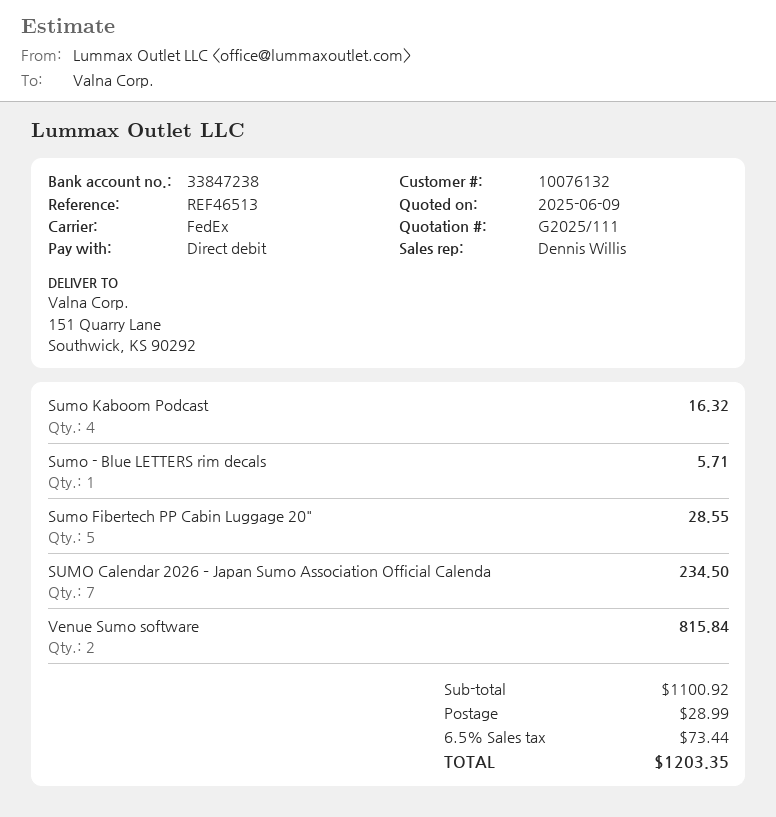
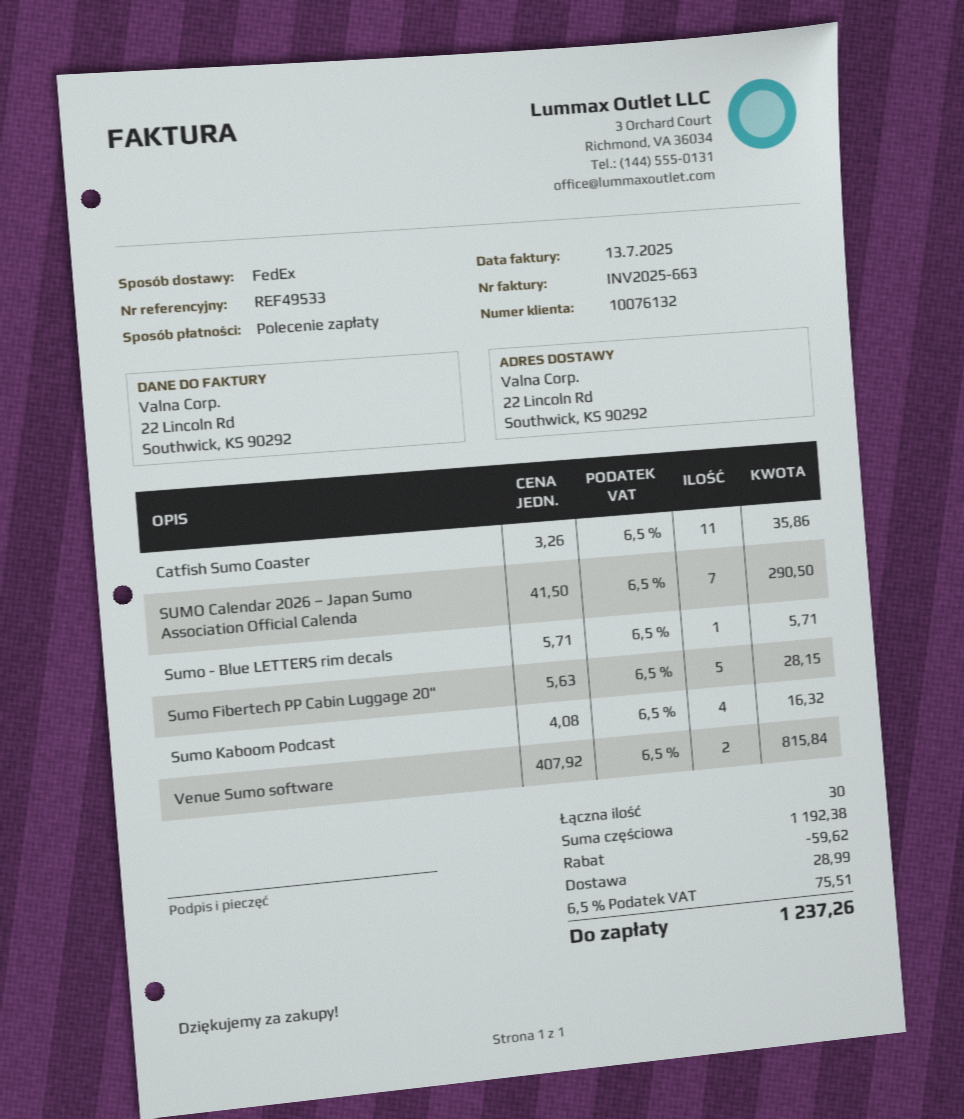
reference: REF46513 -> REF49533
ship to: 151 Quarry Lane, Southwick, KS 90292 -> 22 Lincoln Rd, Southwick, KS 90292
Sumo Fibertech PP Cabin Luggage 20": 5 for 28.55 -> 5 for 28.15
SUMO Calendar 2026 – Japan Sumo Association Official Calenda: 7 for 234.50 -> 7 for 290.50
Catfish Sumo Coaster: none -> 11 for 35.86
subtotal: 1100.92 -> 1192.38
discount: none -> 59.62
tax: 6.5% = 73.44 -> 6.5% = 75.51
total: 1203.35 -> 1237.26

